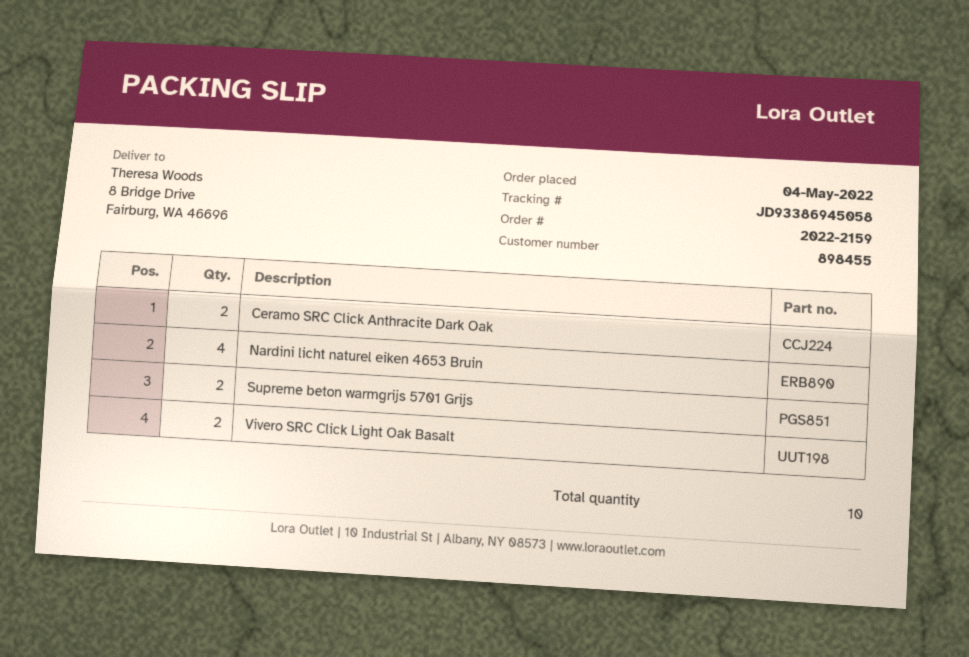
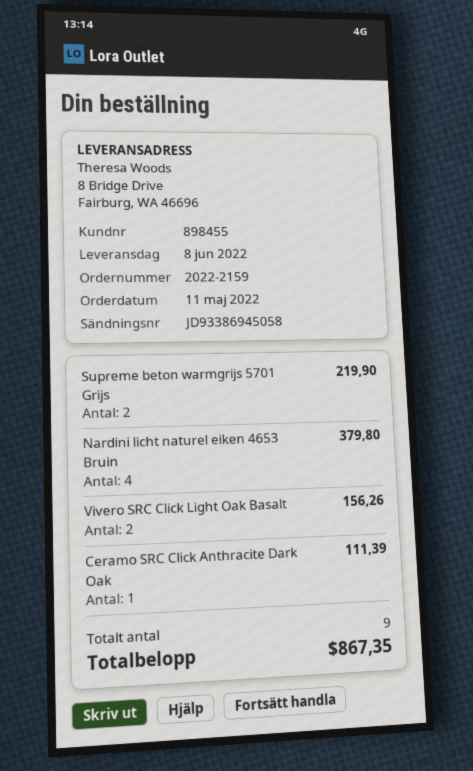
order date: 2022-05-04 -> 2022-05-11
Ceramo SRC Click Anthracite Dark Oak: 2 -> 1
total quantity: 10 -> 9

